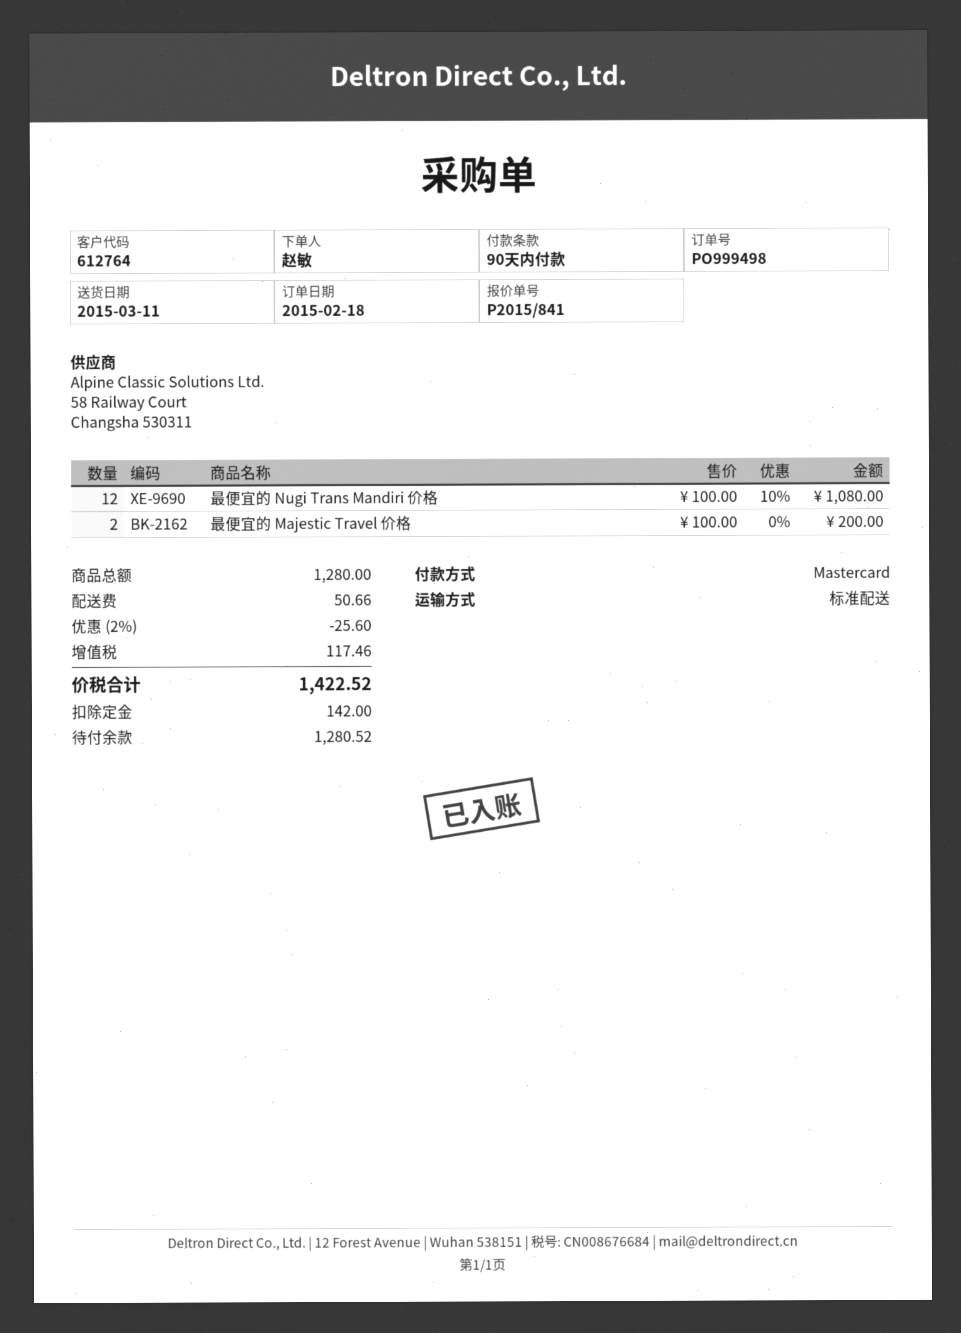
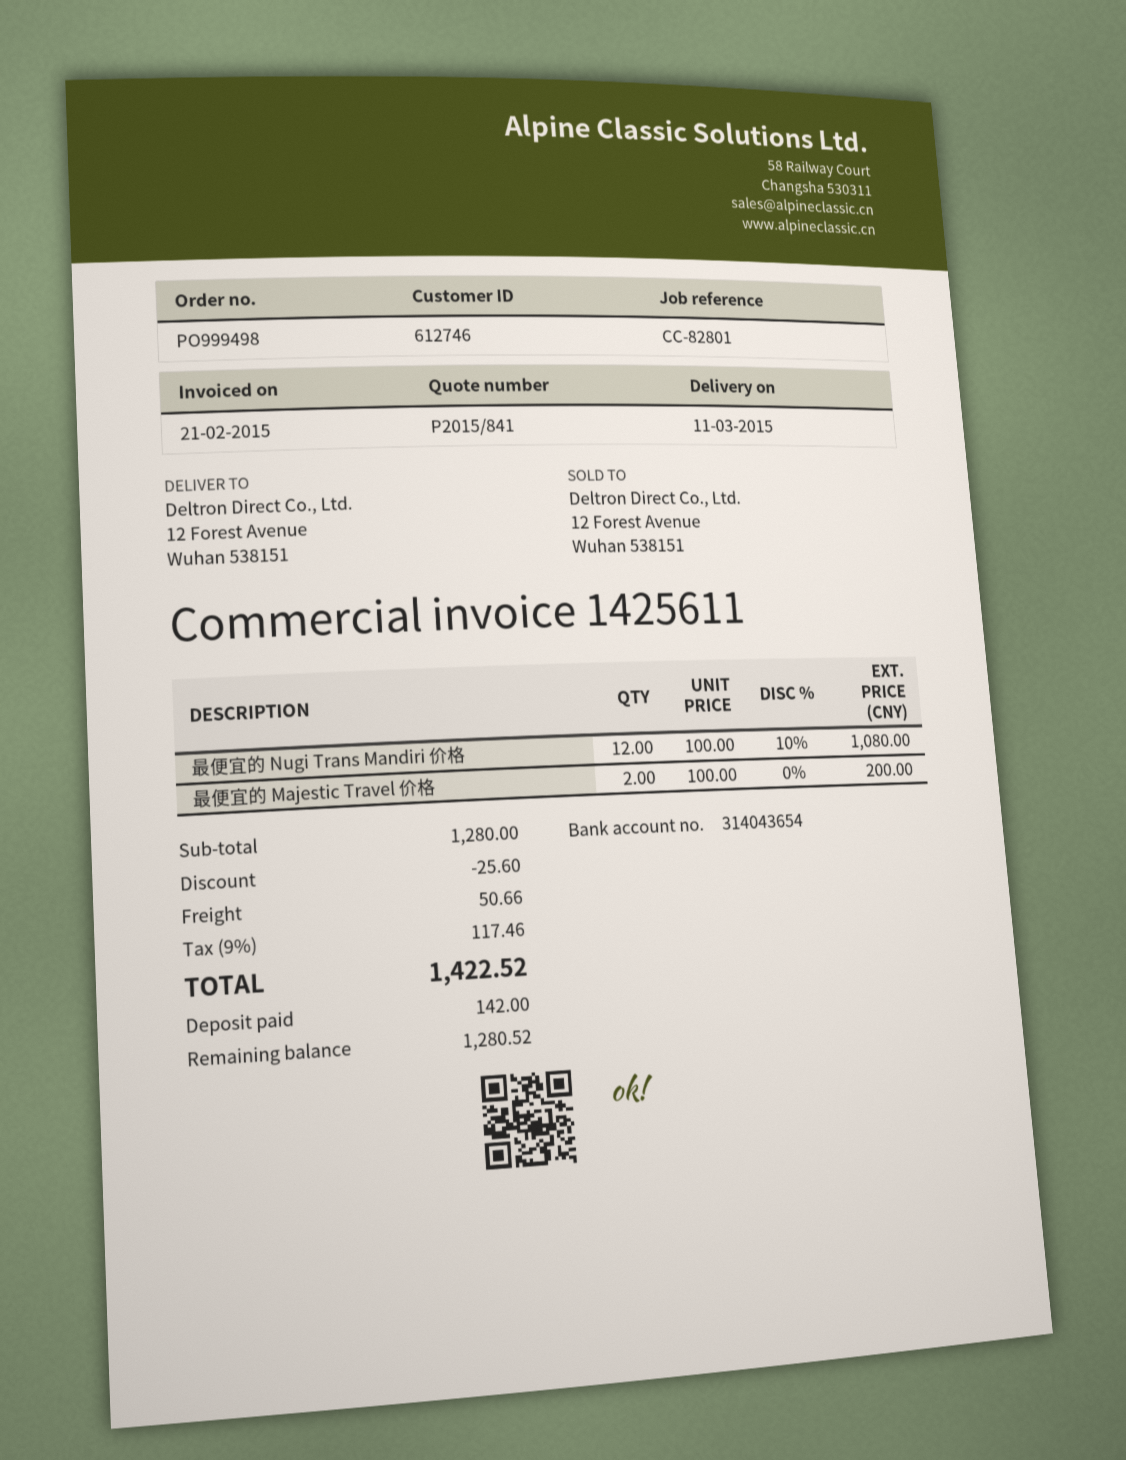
customer number: 612764 -> 612746

